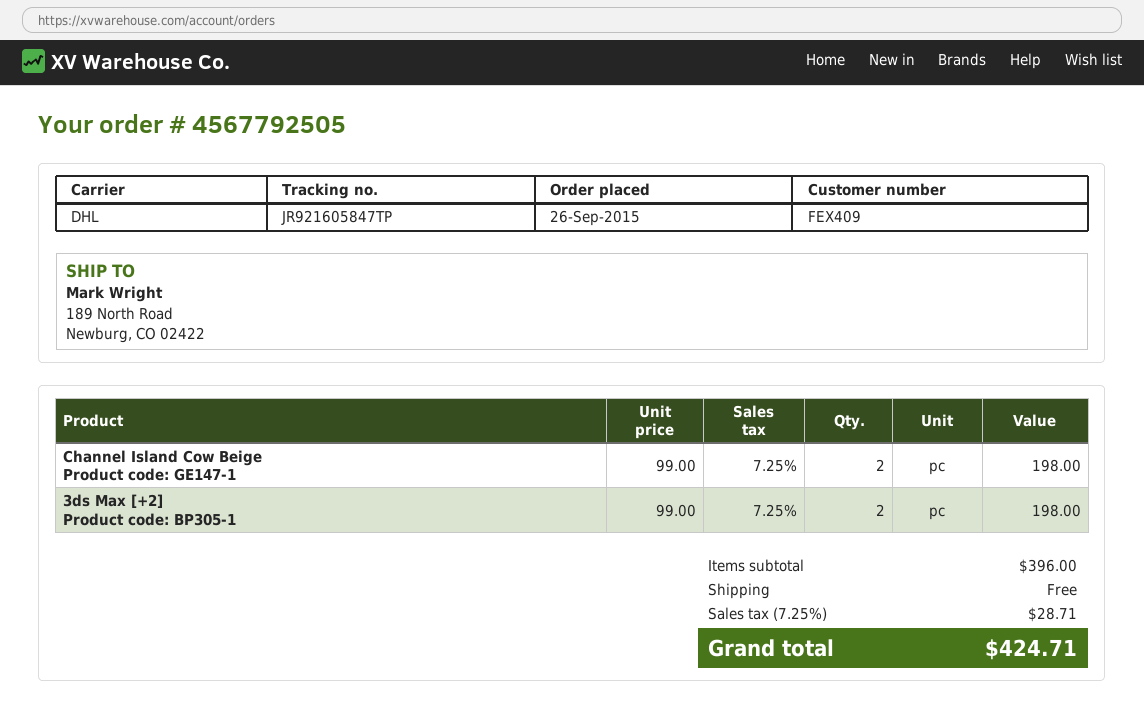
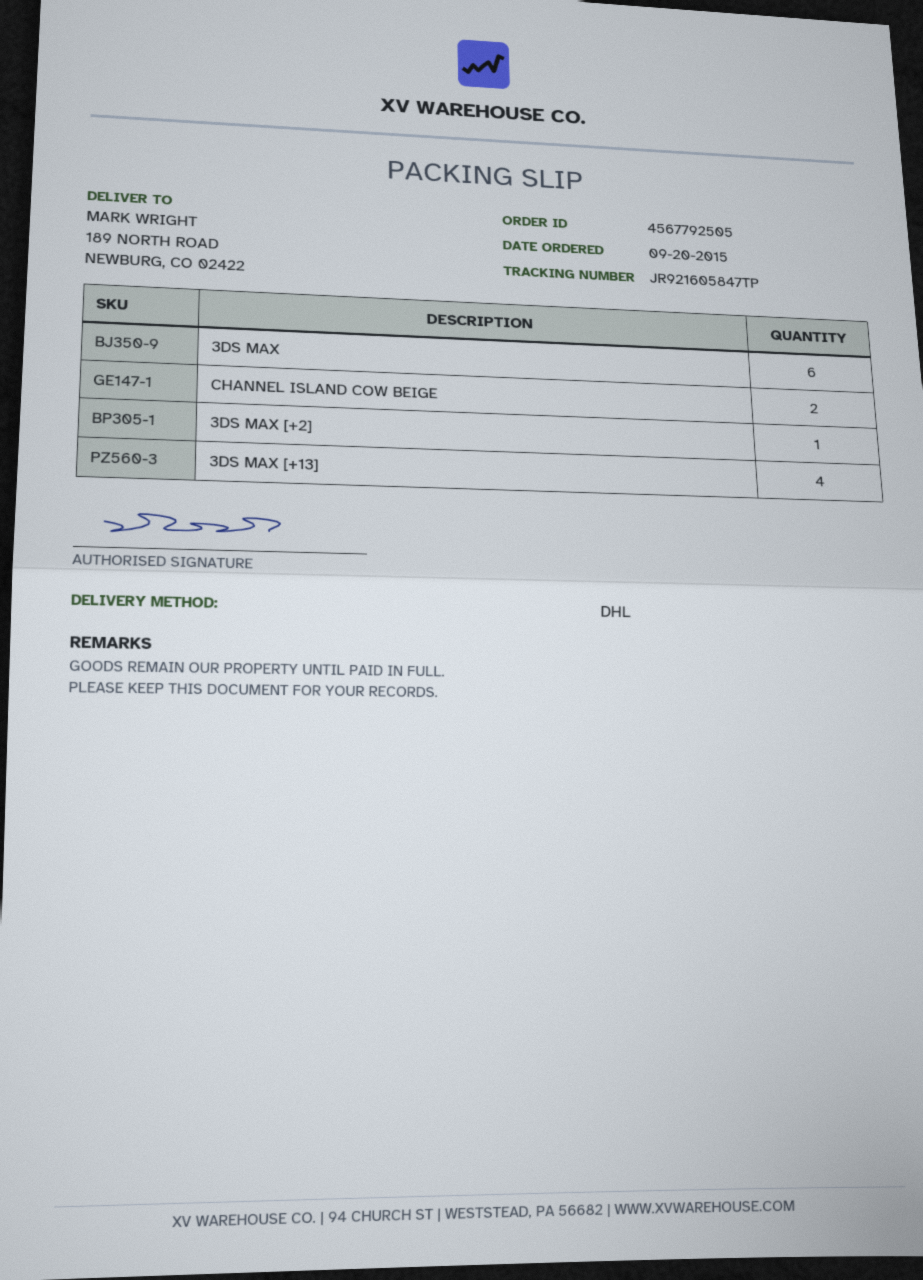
order date: 2015-09-26 -> 2015-09-20
3ds Max [+2]: 2 -> 1
3DS MAX: none -> 6
3DS MAX [+13]: none -> 4

